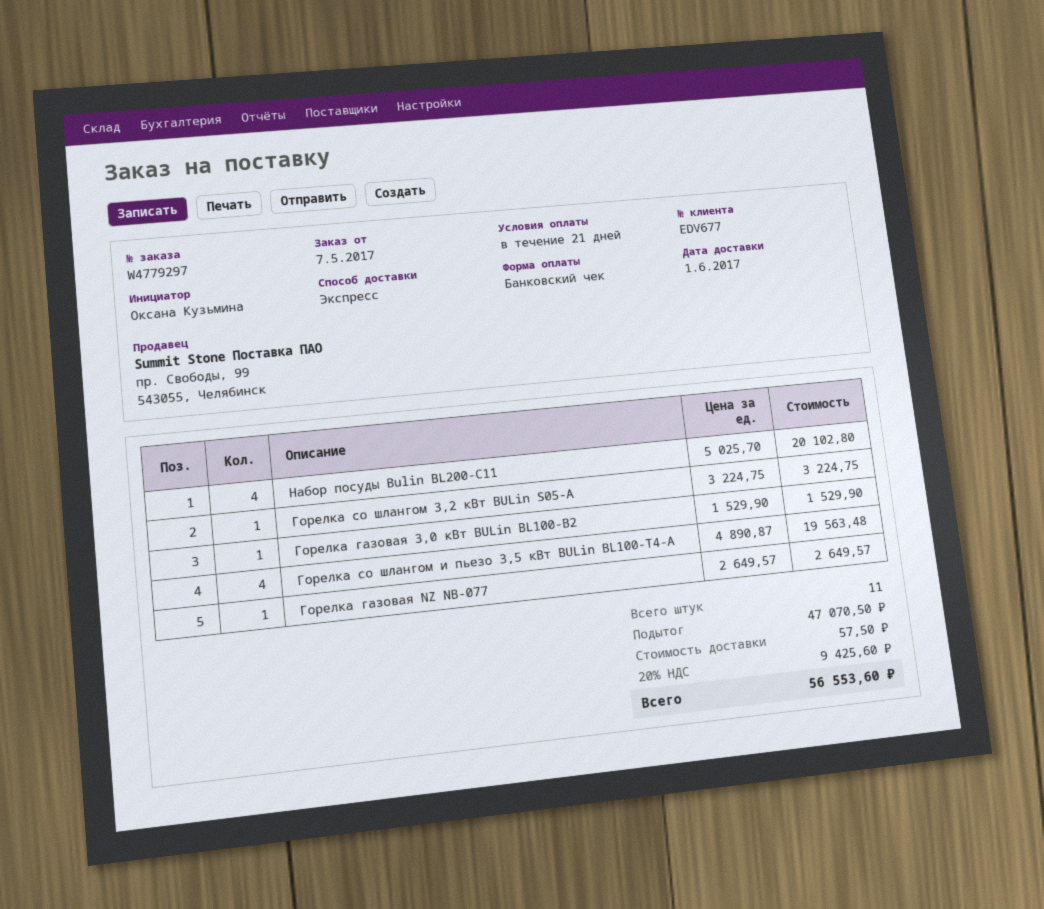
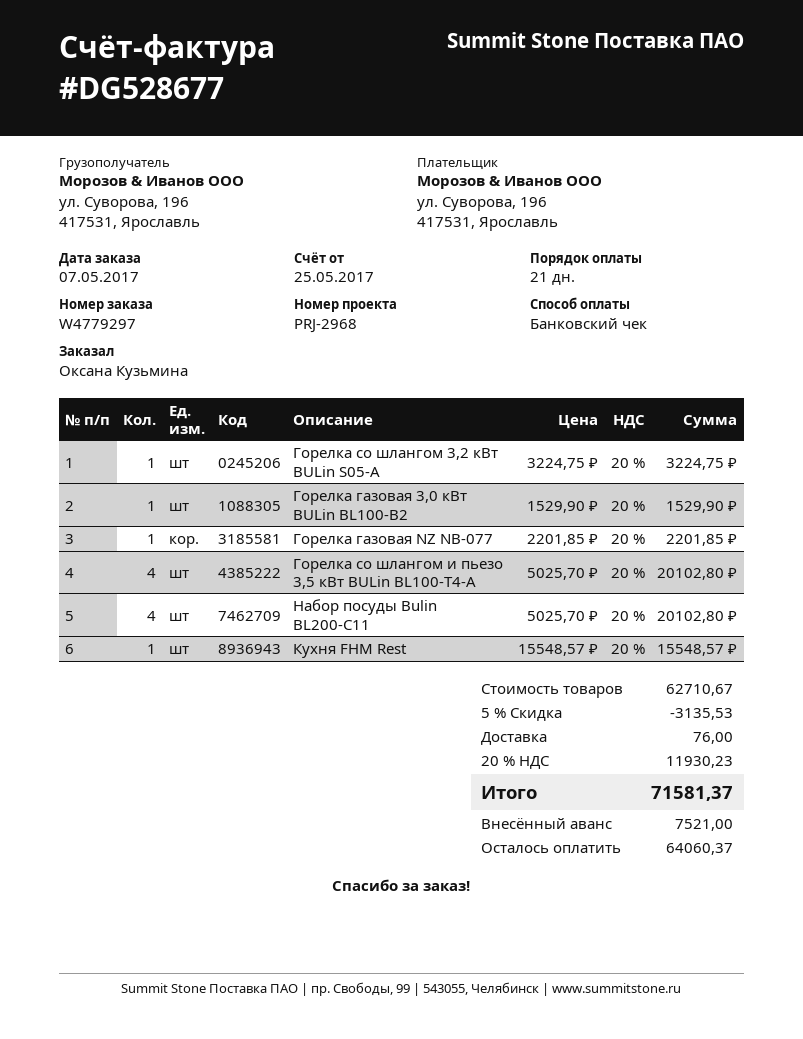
Горелка со шлангом и пьезо 3,5 кВт BULin BL100-T4-A: 4 x 4890.87 = 19563.48 -> 4 x 5025.70 = 20102.80
Горелка газовая NZ NB-077: 1 x 2649.57 = 2649.57 -> 1 x 2201.85 = 2201.85
Кухня FHM Rest: none -> 1 x 15548.57 = 15548.57
subtotal: 47070.50 -> 62710.67
discount: none -> 5% = 3135.53
shipping: 57.50 -> 76.00
tax: 20% = 9425.60 -> 20% = 11930.23
total: 56553.60 -> 71581.37

